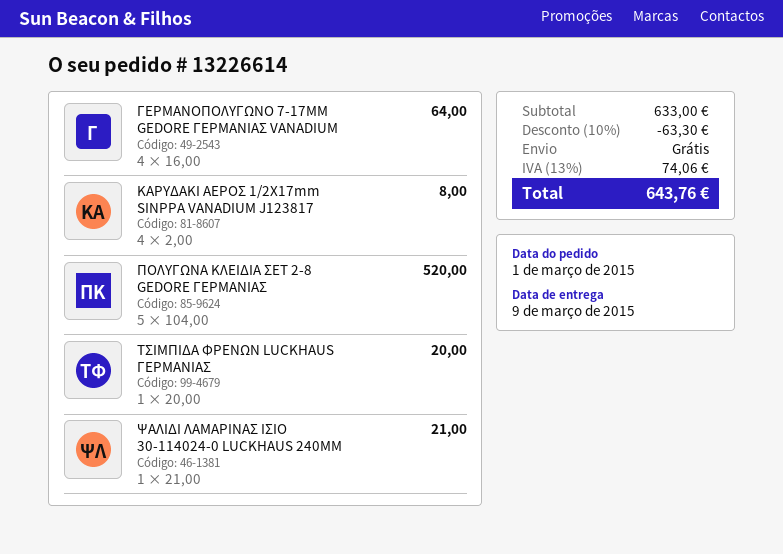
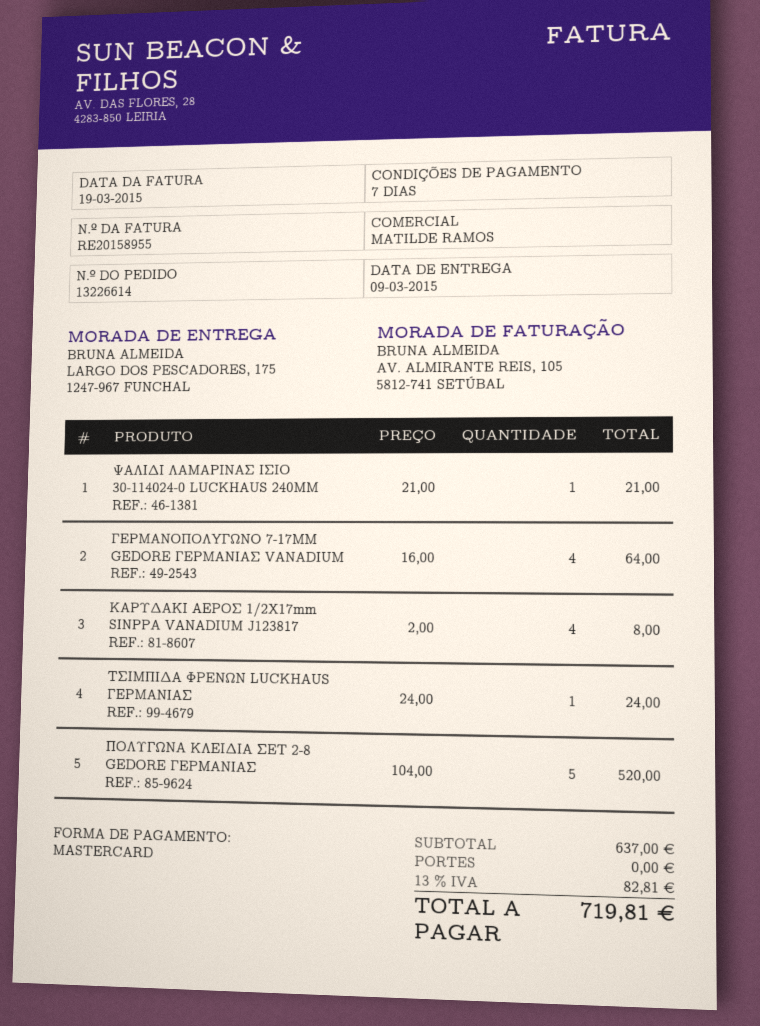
ΤΣΙΜΠΙΔΑ ΦΡΕΝΩΝ LUCKHAUS ΓΕΡΜΑΝΙΑΣ: 1 x 20.00 = 20.00 -> 1 x 24.00 = 24.00
subtotal: 633.00 -> 637.00
discount: 10% = 63.30 -> none
tax: 13% = 74.06 -> 13% = 82.81
total: 643.76 -> 719.81

